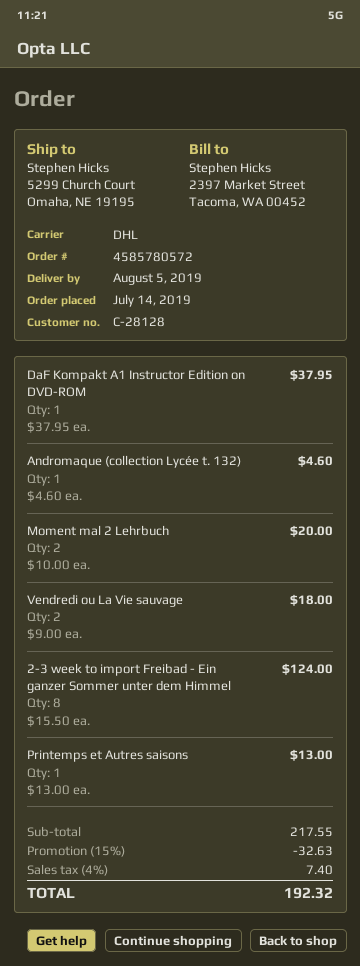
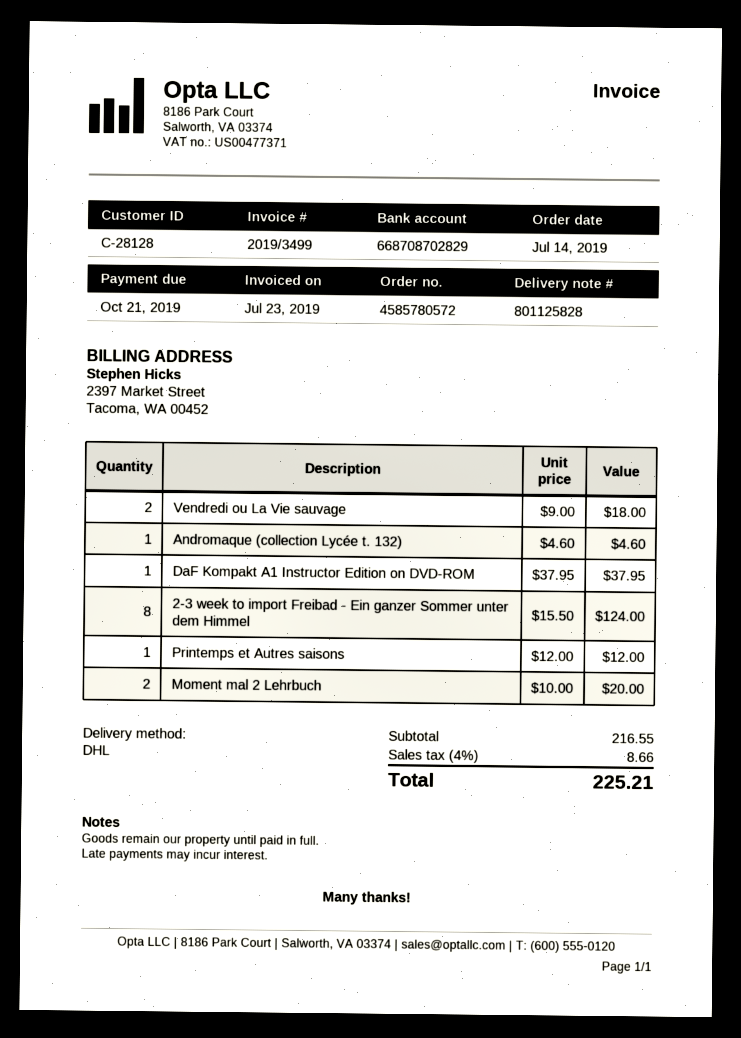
Printemps et Autres saisons: 1 x 13.00 = 13.00 -> 1 x 12.00 = 12.00
subtotal: 217.55 -> 216.55
discount: 15% = 32.63 -> none
tax: 4% = 7.40 -> 4% = 8.66
total: 192.32 -> 225.21

